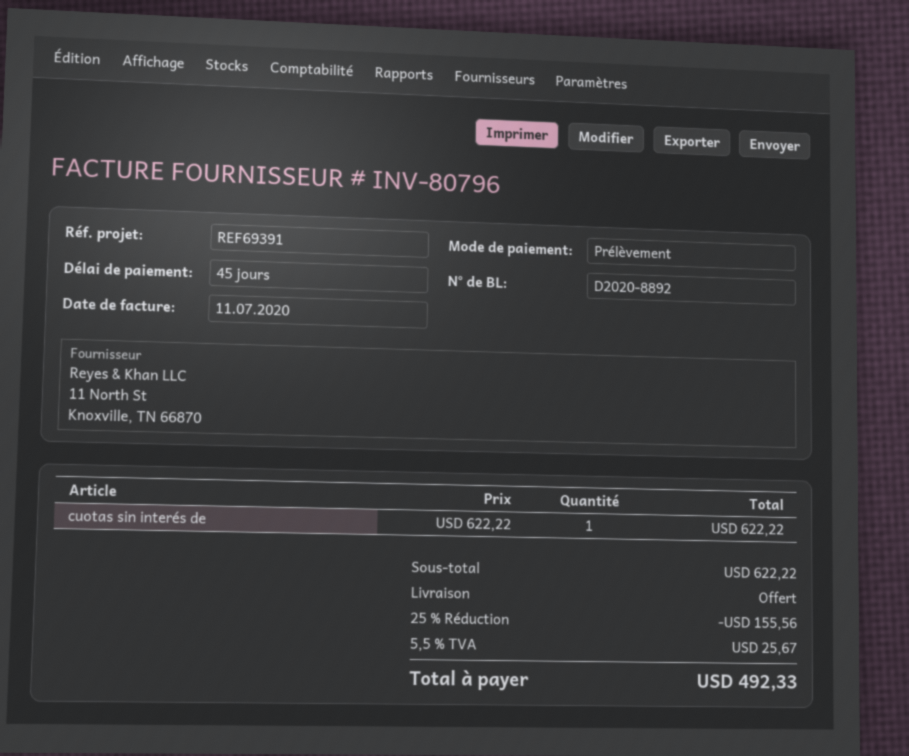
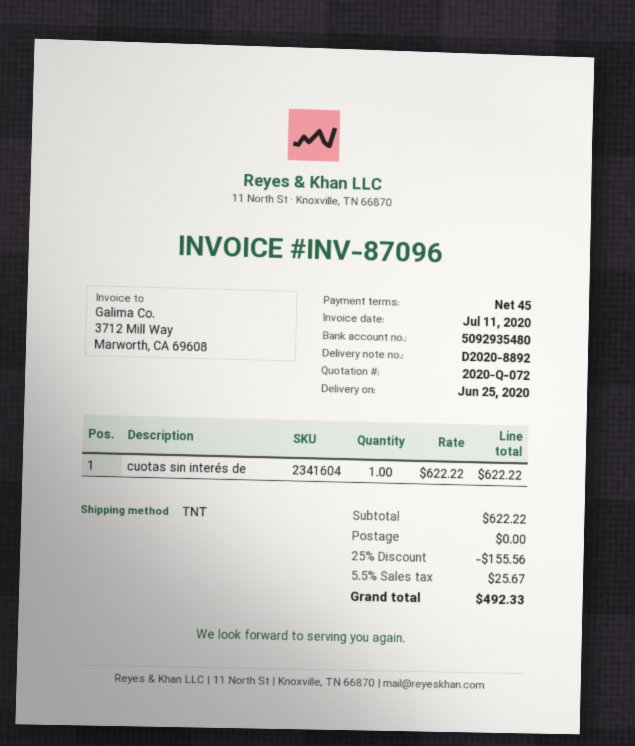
invoice number: INV-80796 -> INV-87096

